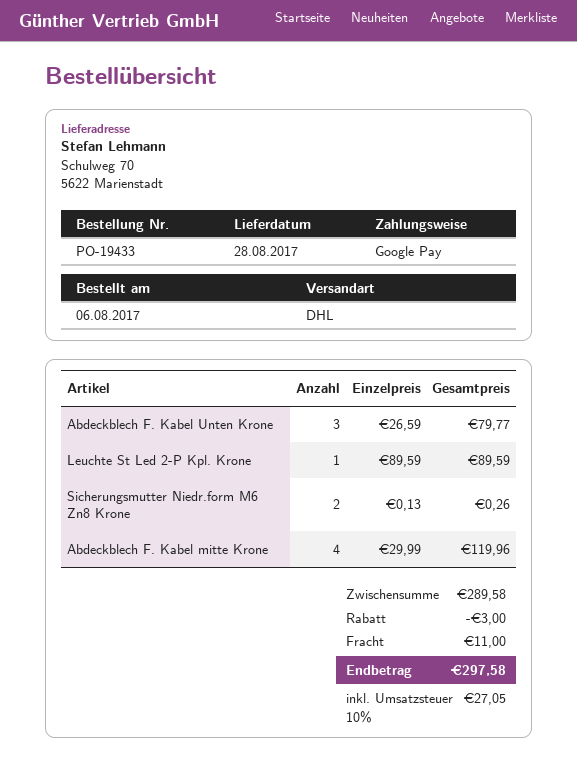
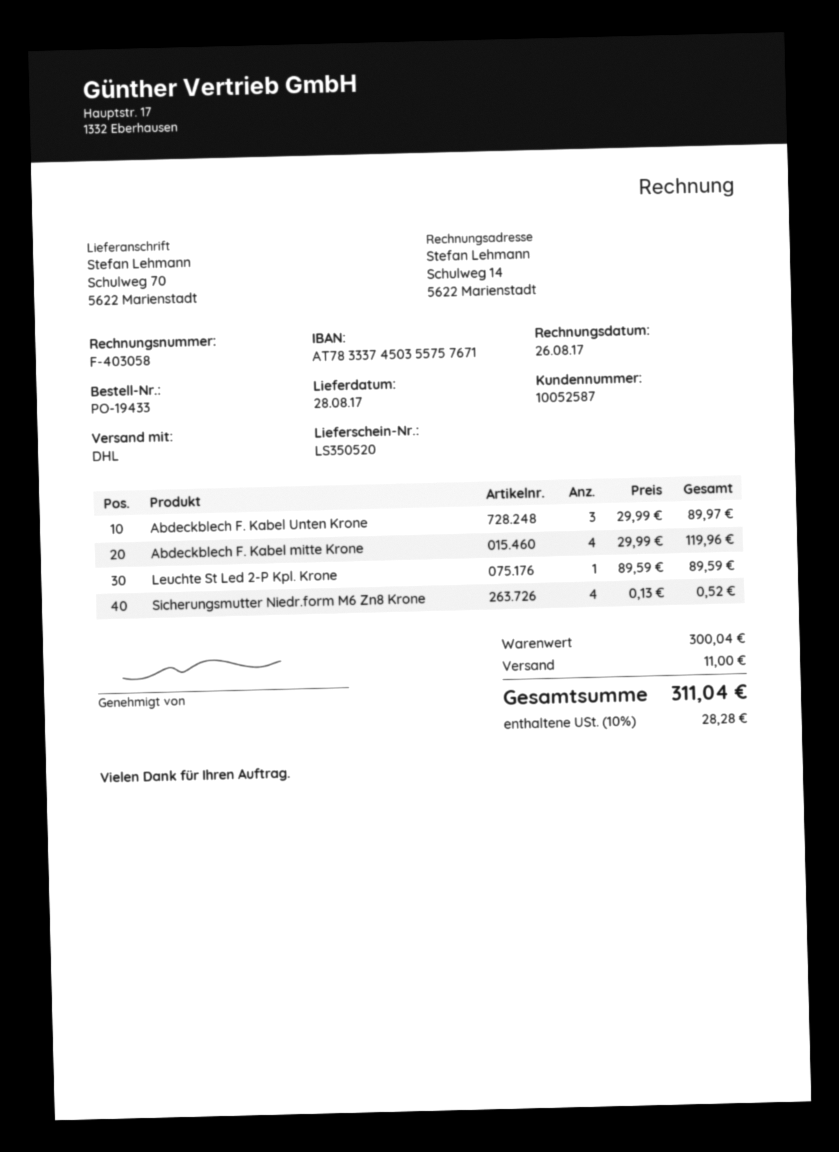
Abdeckblech F. Kabel Unten Krone: 3 x 26.59 = 79.77 -> 3 x 29.99 = 89.97
Sicherungsmutter Niedr.form M6 Zn8 Krone: 2 x 0.13 = 0.26 -> 4 x 0.13 = 0.52
subtotal: 289.58 -> 300.04
discount: 3.00 -> none
tax: 10% = 27.05 -> 10% = 28.28
total: 297.58 -> 311.04

